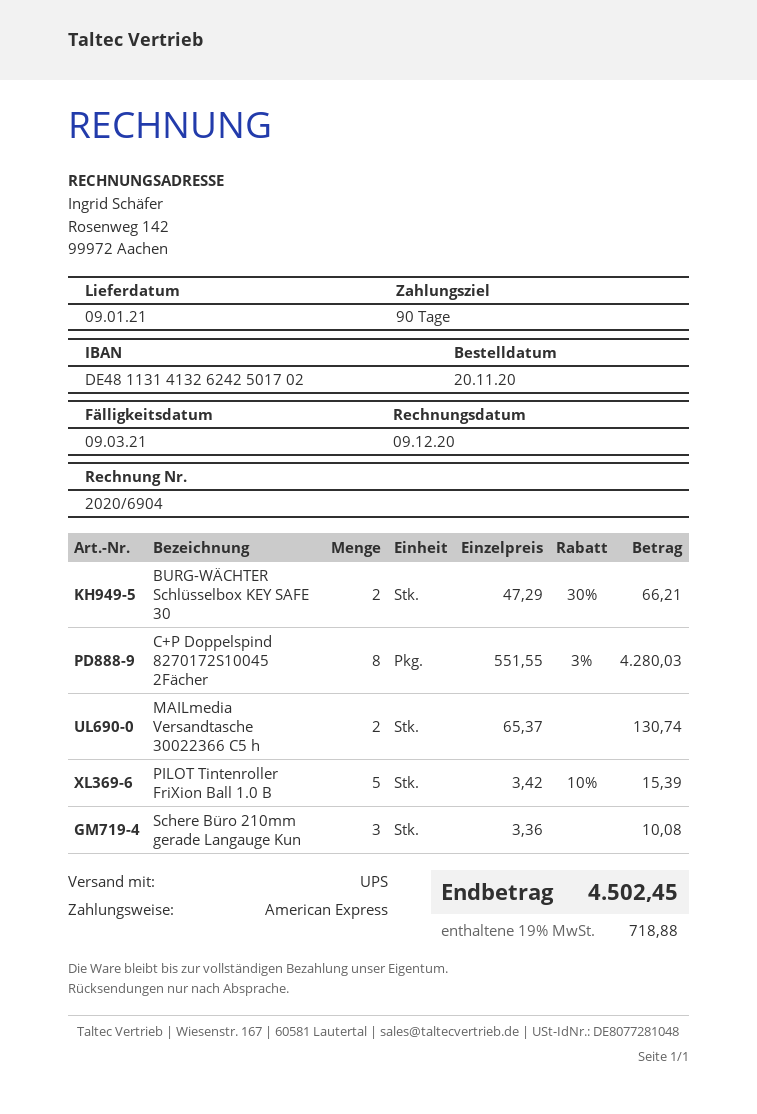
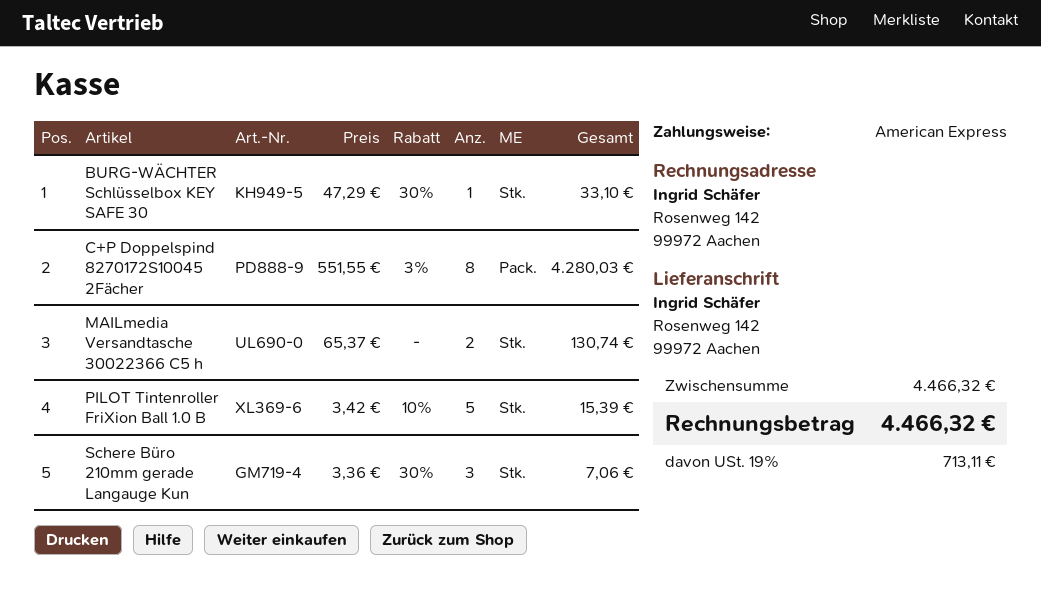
BURG-WÄCHTER Schlüsselbox KEY SAFE 30: 2 x 47.29 - 30% = 66.21 -> 1 x 47.29 - 30% = 33.10
Schere Büro 210mm gerade Langauge Kun: 3 x 3.36 = 10.08 -> 3 x 3.36 - 30% = 7.06
tax: 19% = 718.88 -> 19% = 713.11
total: 4502.45 -> 4466.32

